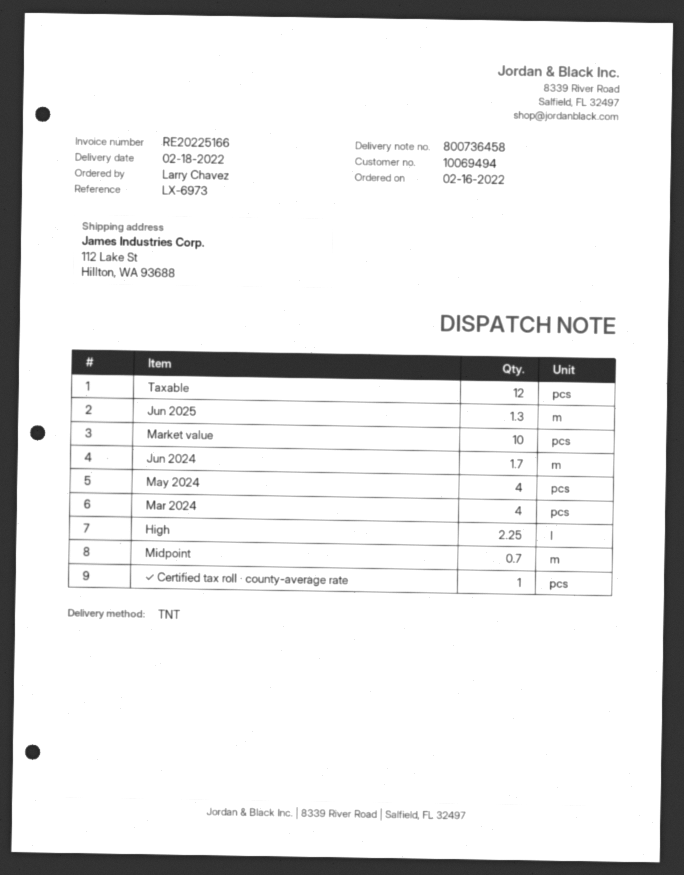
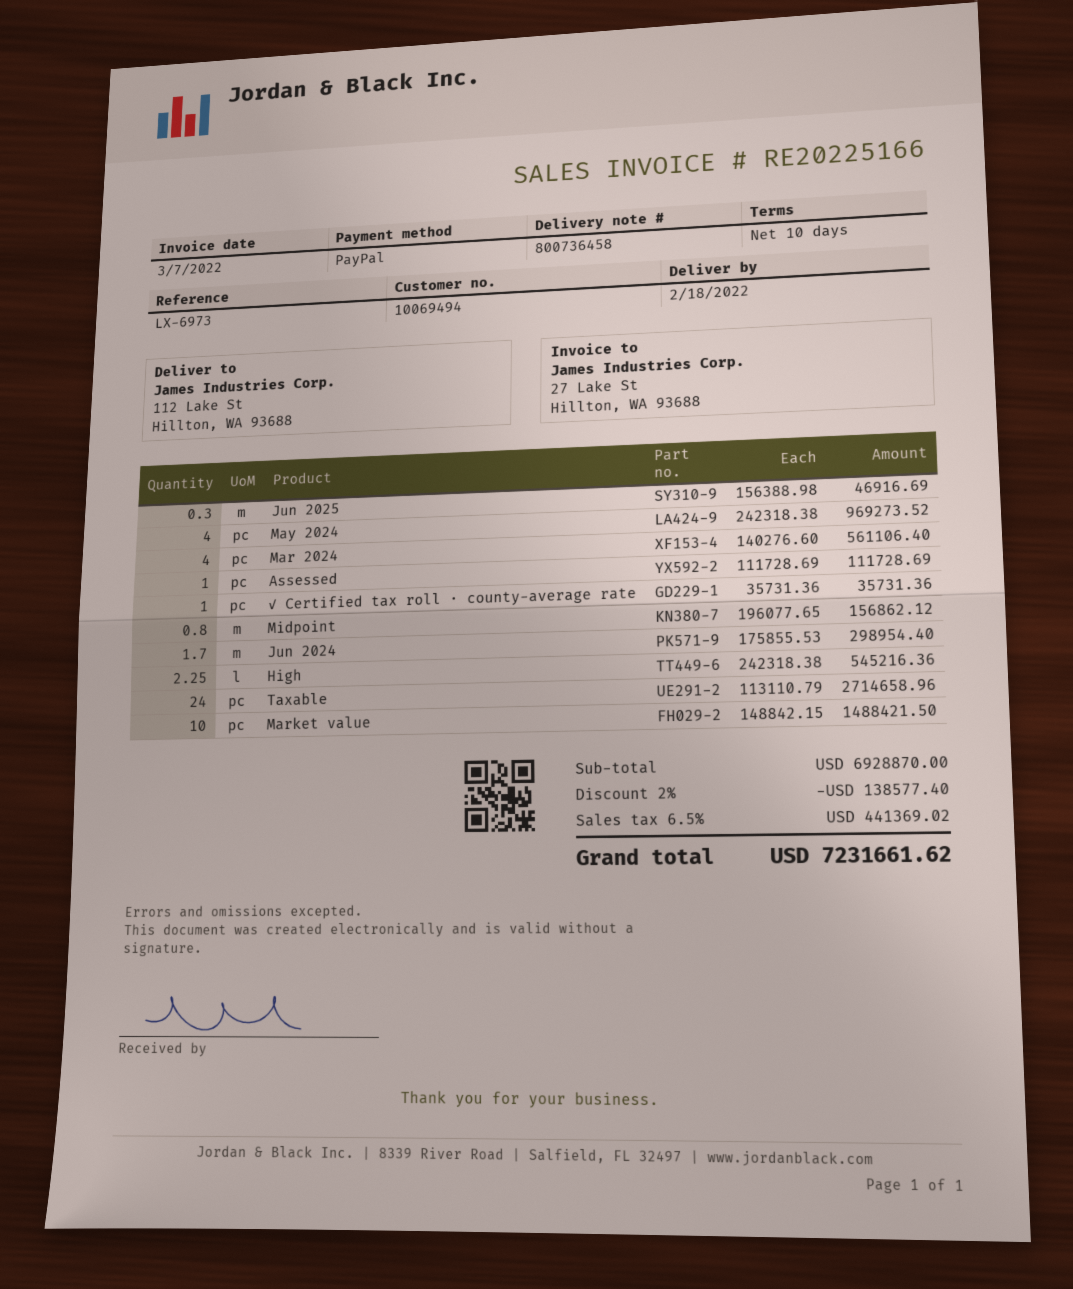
Taxable: 12 -> 24
Jun 2025: 1.3 -> 0.3
Midpoint: 0.7 -> 0.8
Assessed: none -> 1

